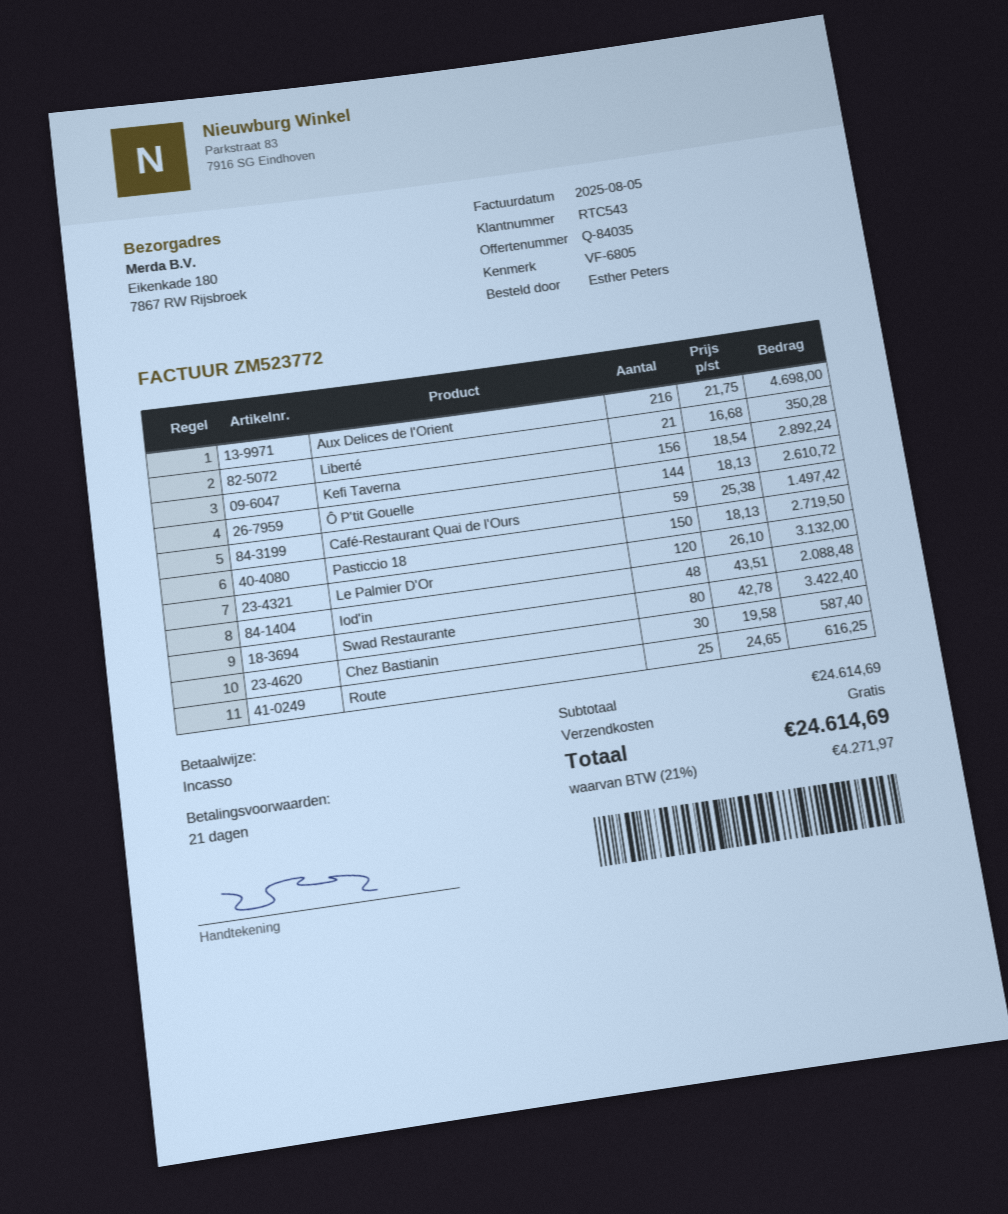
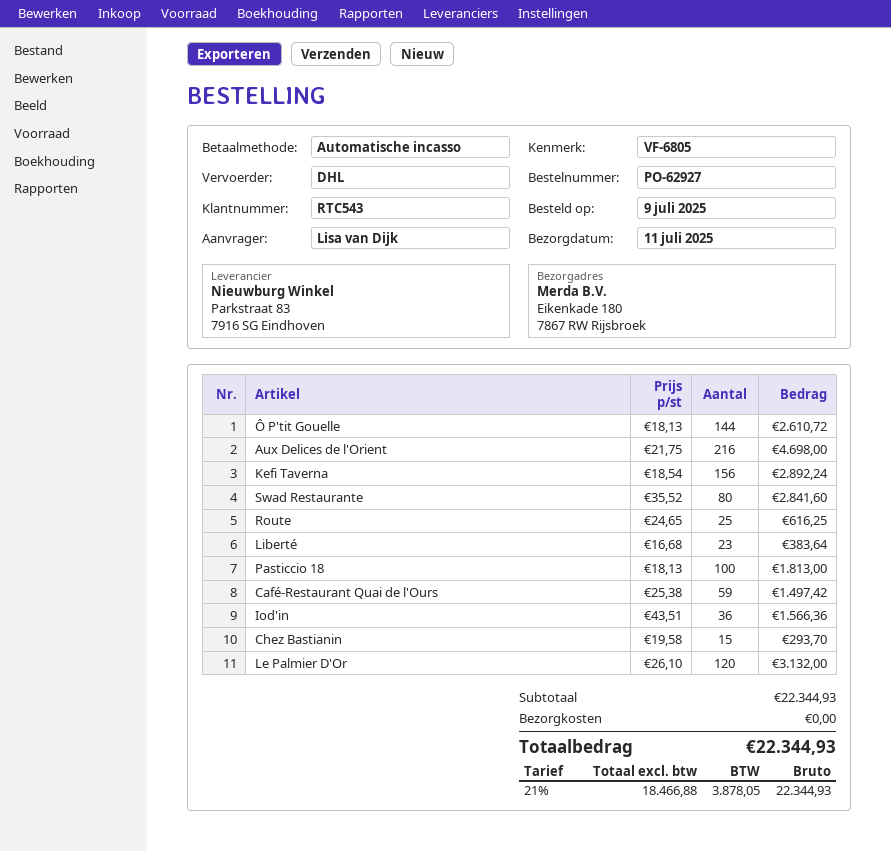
ordered by: Esther Peters -> Lisa van Dijk
Liberté: 21 x 16.68 = 350.28 -> 23 x 16.68 = 383.64
Pasticcio 18: 150 x 18.13 = 2719.50 -> 100 x 18.13 = 1813.00
Iod'in: 48 x 43.51 = 2088.48 -> 36 x 43.51 = 1566.36
Swad Restaurante: 80 x 42.78 = 3422.40 -> 80 x 35.52 = 2841.60
Chez Bastianin: 30 x 19.58 = 587.40 -> 15 x 19.58 = 293.70
subtotal: 24614.69 -> 22344.93
tax: 21% = 4271.97 -> 21% = 3878.05
total: 24614.69 -> 22344.93

